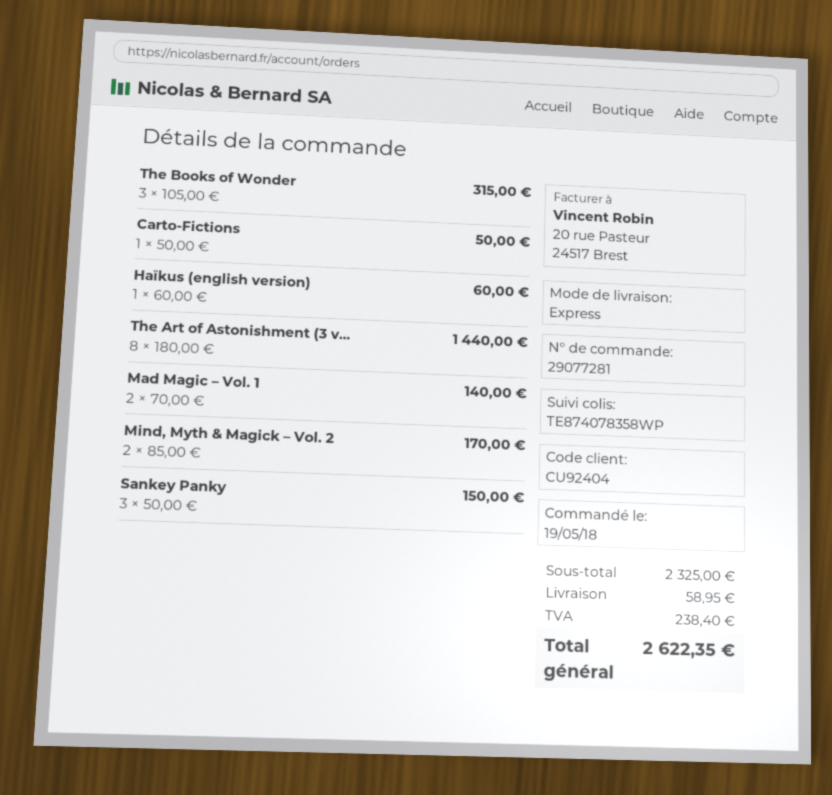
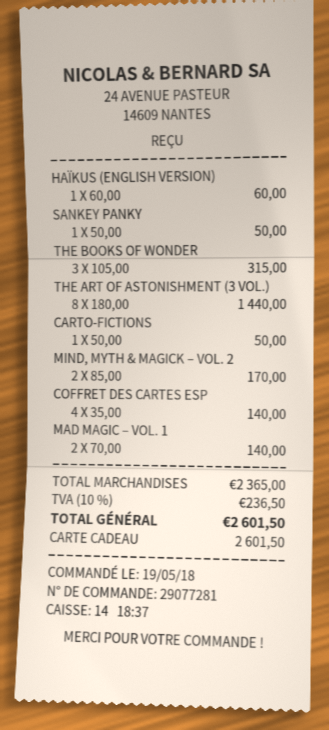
Sankey Panky: 3 x 50.00 = 150.00 -> 1 x 50.00 = 50.00
COFFRET DES CARTES ESP: none -> 4 x 35.00 = 140.00
subtotal: 2325.00 -> 2365.00
shipping: 58.95 -> none
tax: 238.40 -> 236.50
total: 2622.35 -> 2601.50

